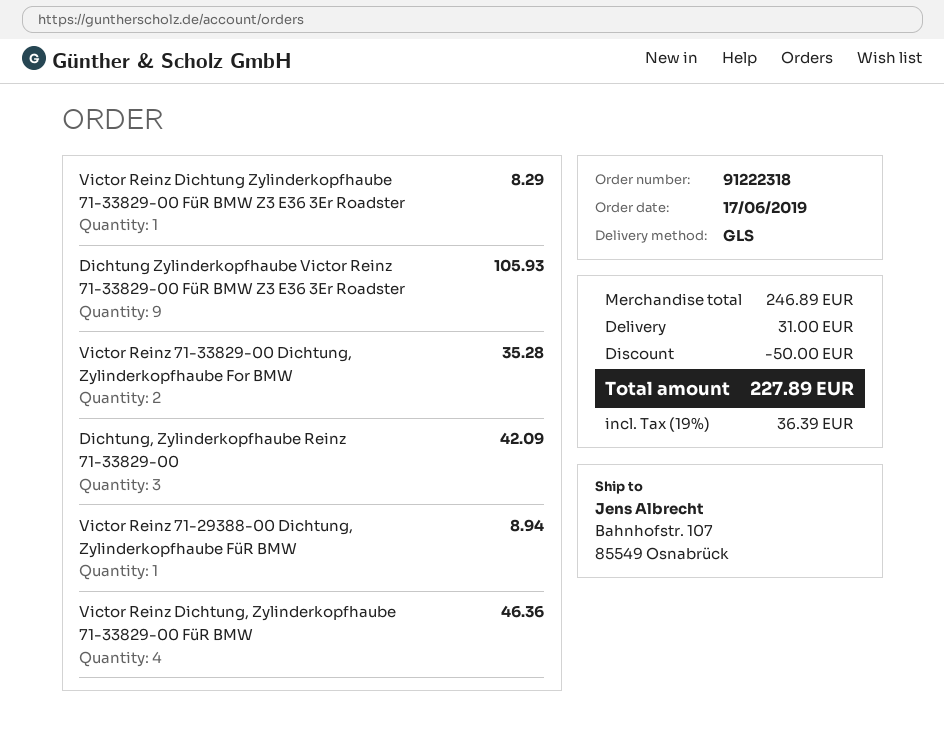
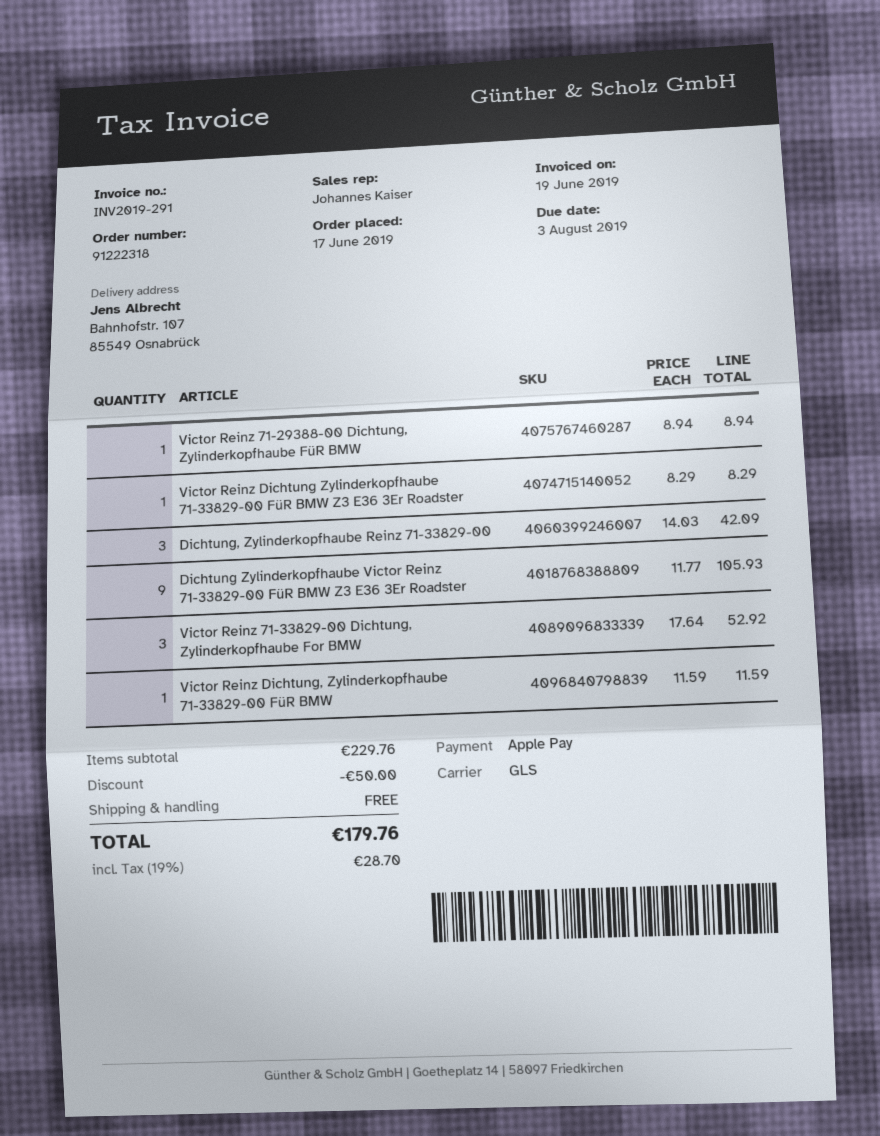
Victor Reinz 71-33829-00 Dichtung, Zylinderkopfhaube For BMW: 2 for 35.28 -> 3 for 52.92
Victor Reinz Dichtung, Zylinderkopfhaube 71-33829-00 FüR BMW: 4 for 46.36 -> 1 for 11.59
subtotal: 246.89 -> 229.76
shipping: 31.00 -> 0.00
tax: 19% = 36.39 -> 19% = 28.70
total: 227.89 -> 179.76

